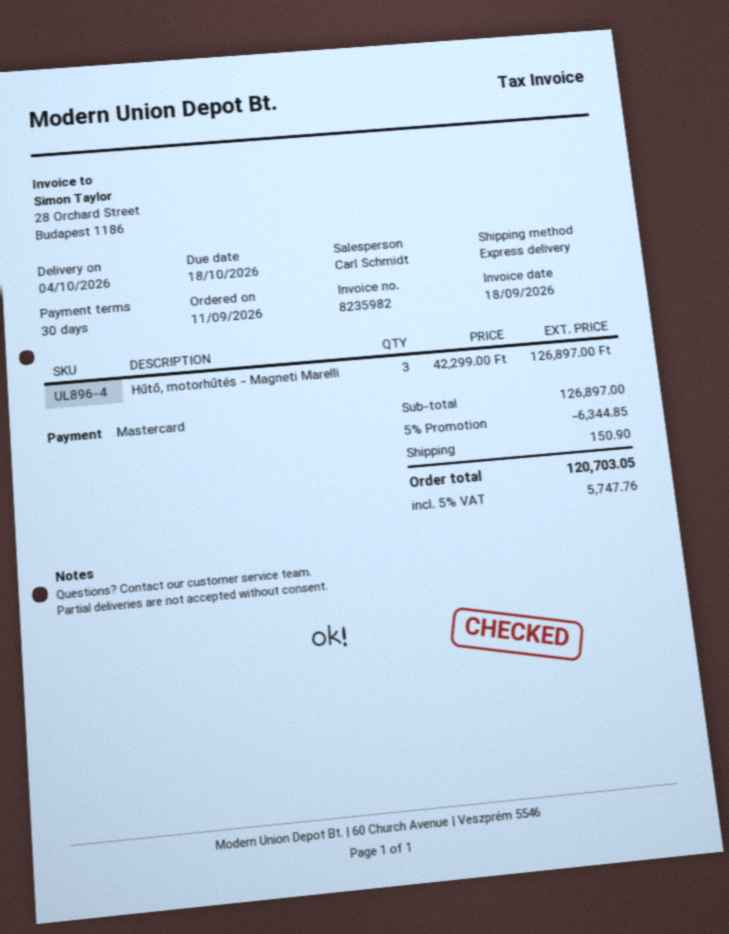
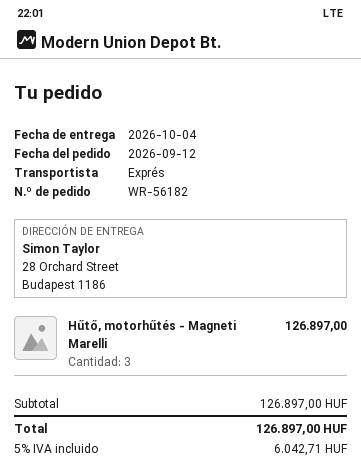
order date: 2026-09-11 -> 2026-09-12
discount: 5% = 6344.85 -> none
shipping: 150.90 -> none
tax: 5% = 5747.76 -> 5% = 6042.71
total: 120703.05 -> 126897.00

